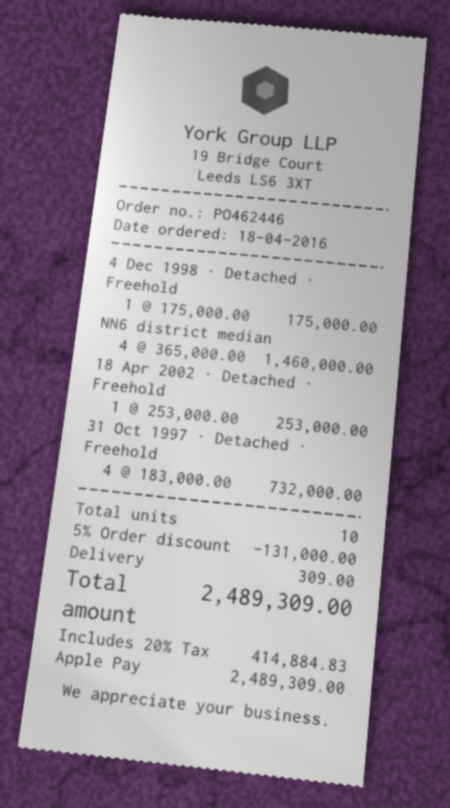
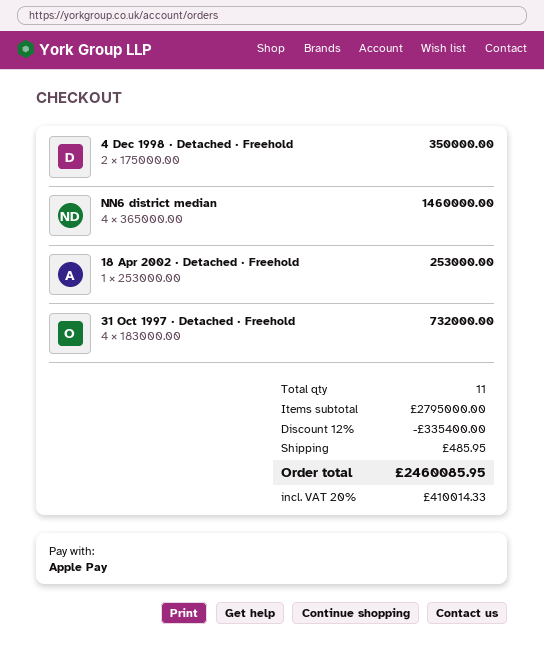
4 Dec 1998 · Detached · Freehold: 1 x 175000.00 = 175000.00 -> 2 x 175000.00 = 350000.00
total quantity: 10 -> 11
discount: 5% = 131000.00 -> 12% = 335400.00
shipping: 309.00 -> 485.95
tax: 20% = 414884.83 -> 20% = 410014.33
total: 2489309.00 -> 2460085.95

